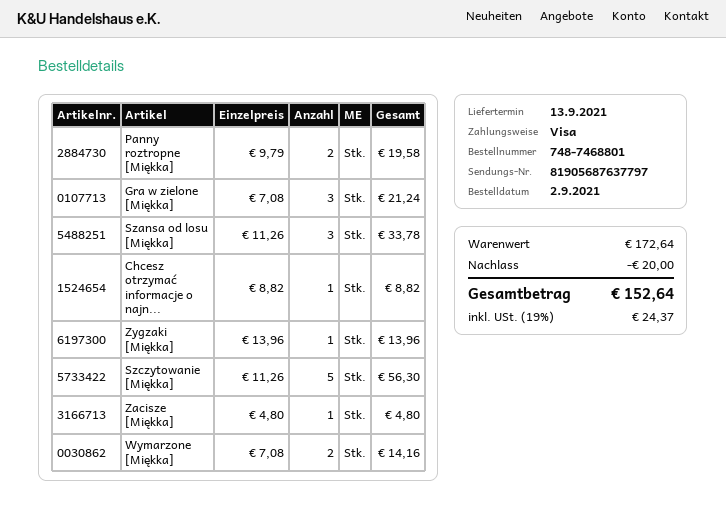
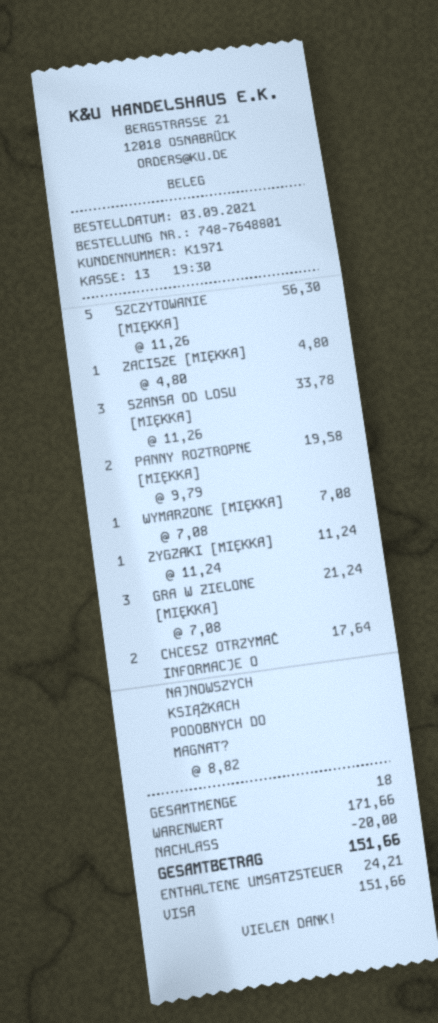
order number: 748-7468801 -> 748-7648801
order date: 2021-09-02 -> 2021-09-03
Chcesz otrzymać informacje o najn...: 1 x 8.82 = 8.82 -> 2 x 8.82 = 17.64
Zygzaki [Miękka]: 1 x 13.96 = 13.96 -> 1 x 11.24 = 11.24
Wymarzone [Miękka]: 2 x 7.08 = 14.16 -> 1 x 7.08 = 7.08
subtotal: 172.64 -> 171.66
tax: 24.37 -> 24.21
total: 152.64 -> 151.66

